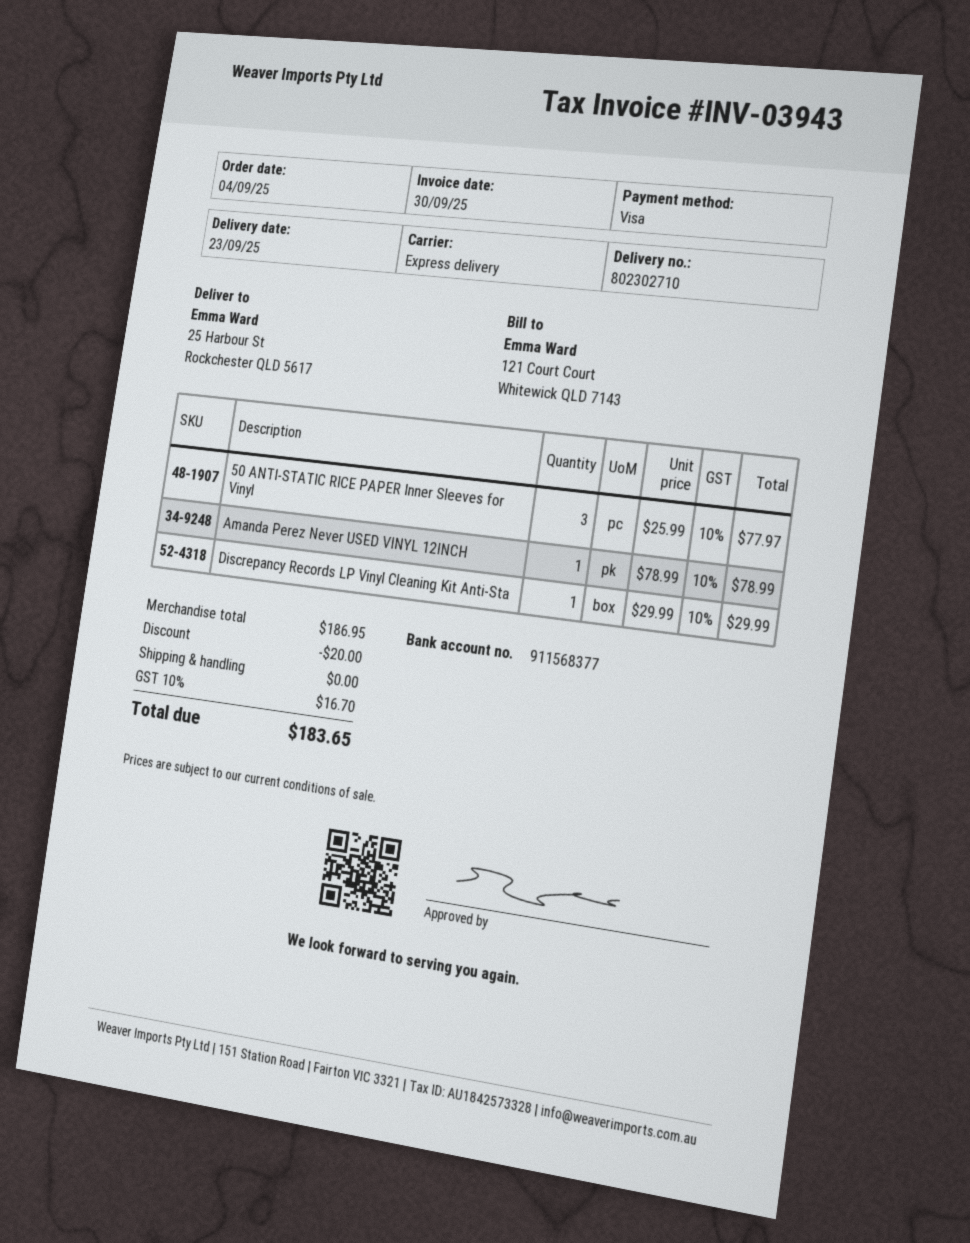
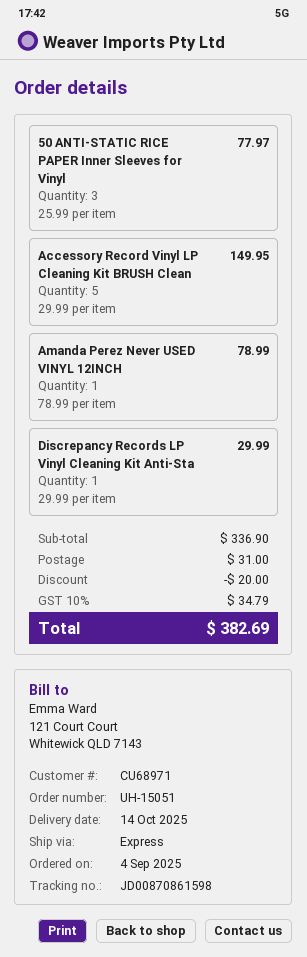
delivery date: 2025-09-23 -> 2025-10-14
Accessory Record Vinyl LP Cleaning Kit BRUSH Clean: none -> 5 x 29.99 = 149.95
subtotal: 186.95 -> 336.90
shipping: 0.00 -> 31.00
tax: 10% = 16.70 -> 10% = 34.79
total: 183.65 -> 382.69

